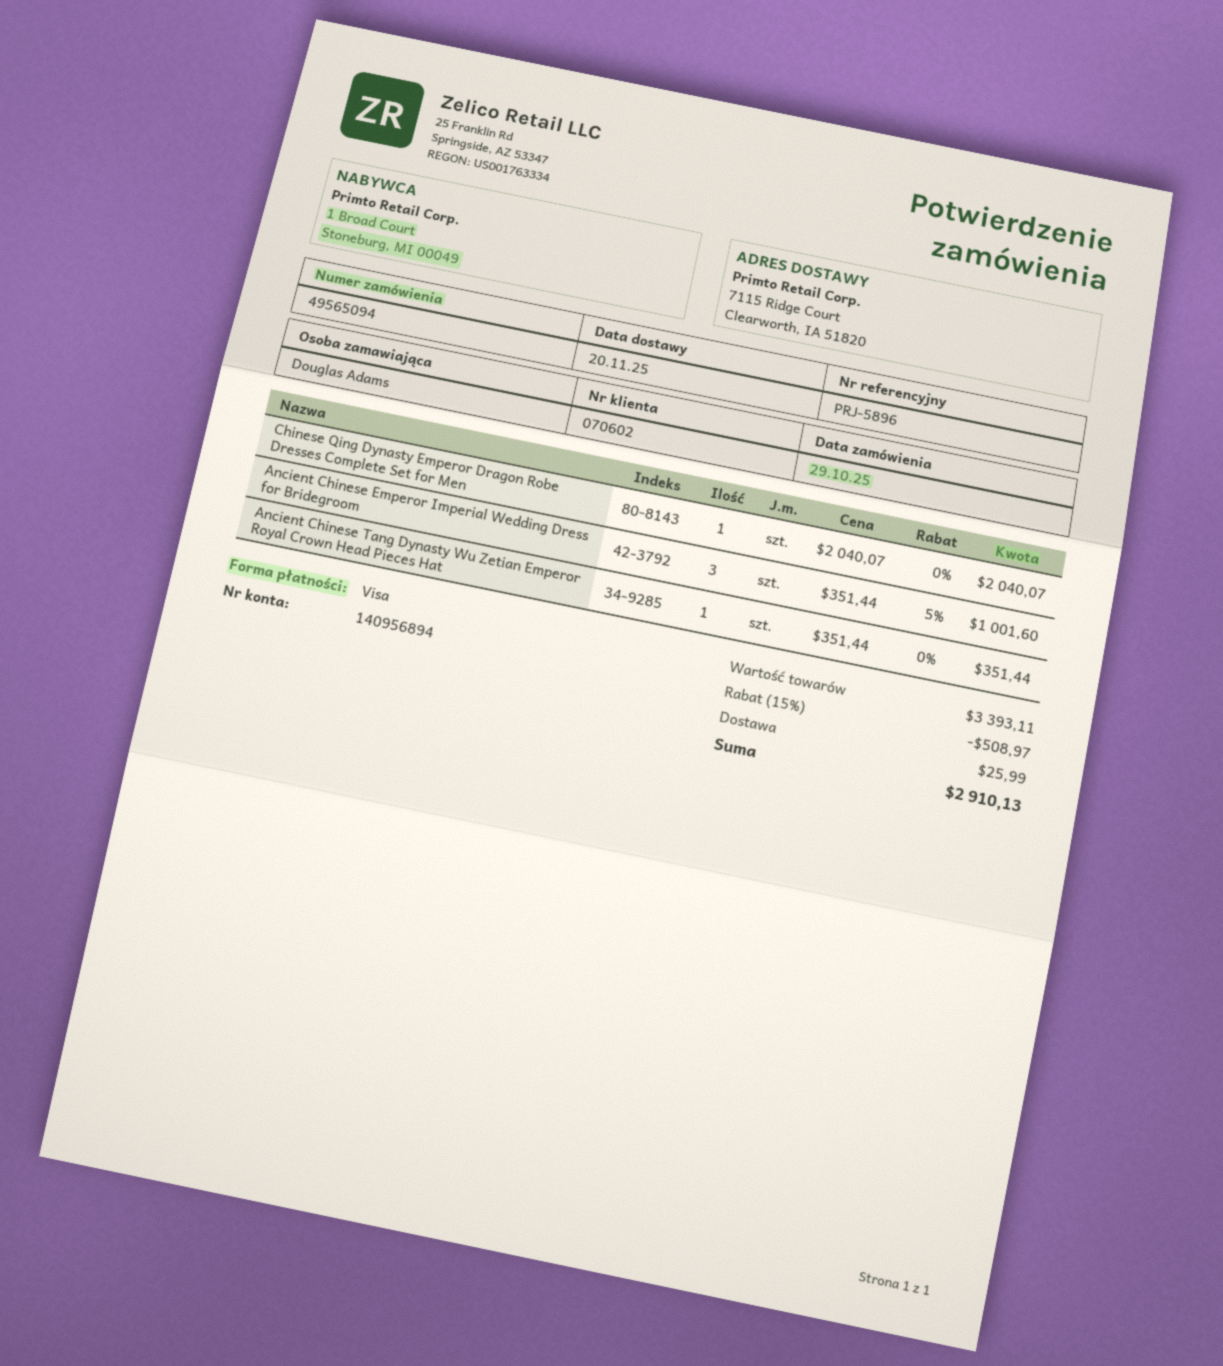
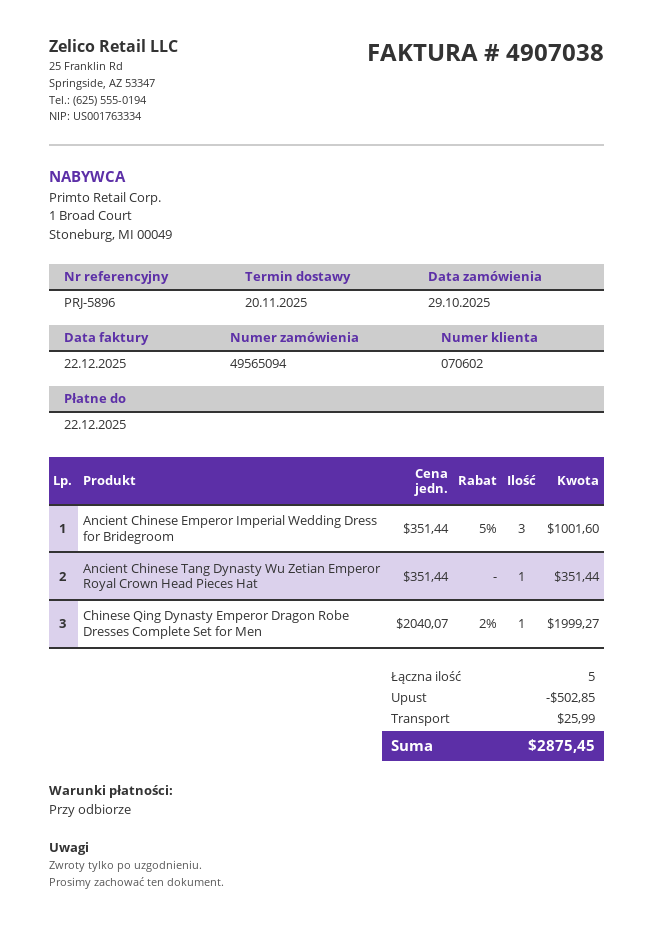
Chinese Qing Dynasty Emperor Dragon Robe Dresses Complete Set for Men: 1 x 2040.07 = 2040.07 -> 1 x 2040.07 - 2% = 1999.27
discount: 508.97 -> 502.85
total: 2910.13 -> 2875.45

